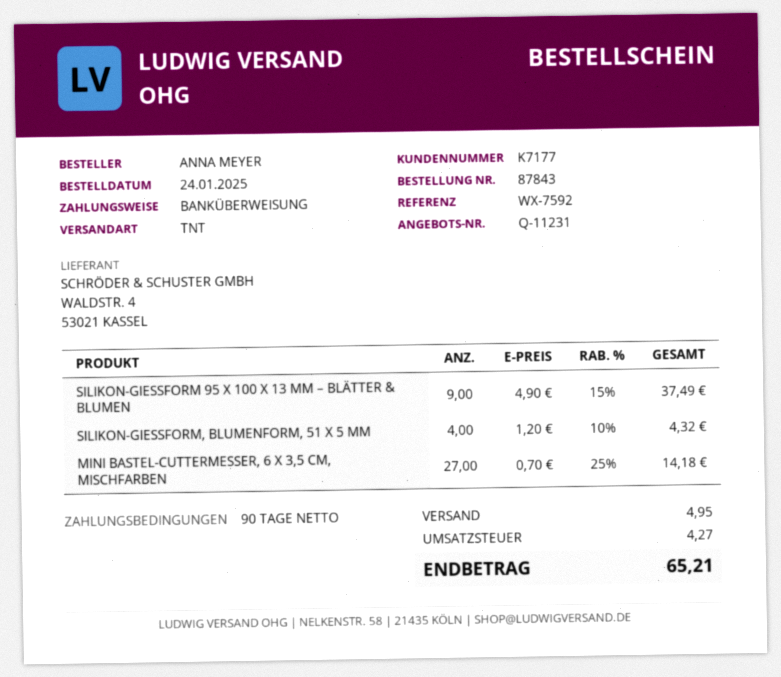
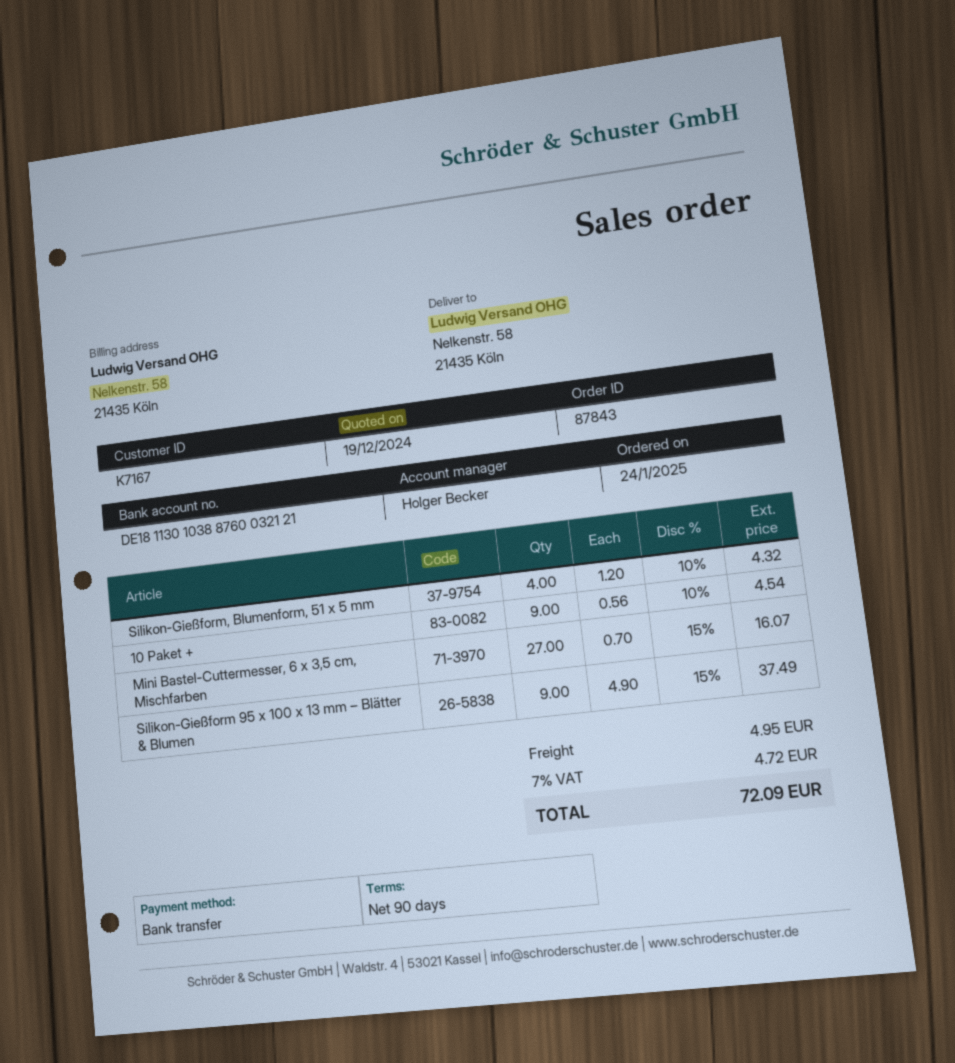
customer number: K7177 -> K7167
MINI BASTEL-CUTTERMESSER, 6 X 3,5 CM, MISCHFARBEN: 27 x 0.70 - 25% = 14.18 -> 27 x 0.70 - 15% = 16.07
10 Paket +: none -> 9 x 0.56 - 10% = 4.54
tax: 4.27 -> 4.72
total: 65.21 -> 72.09

